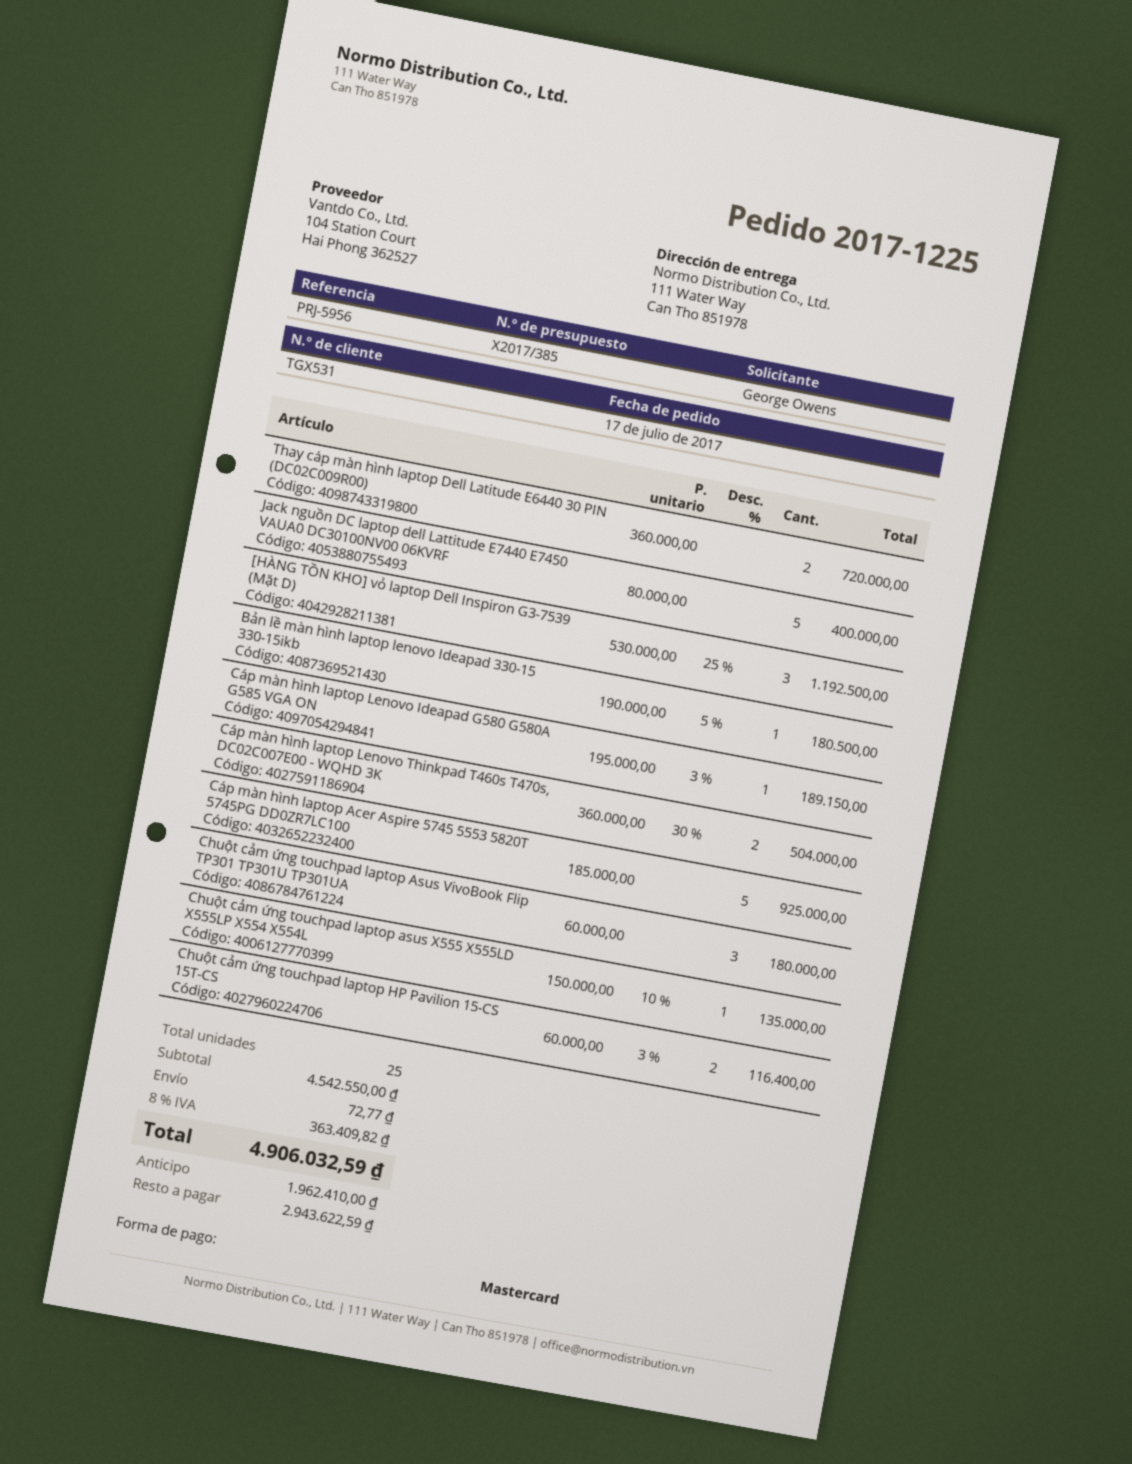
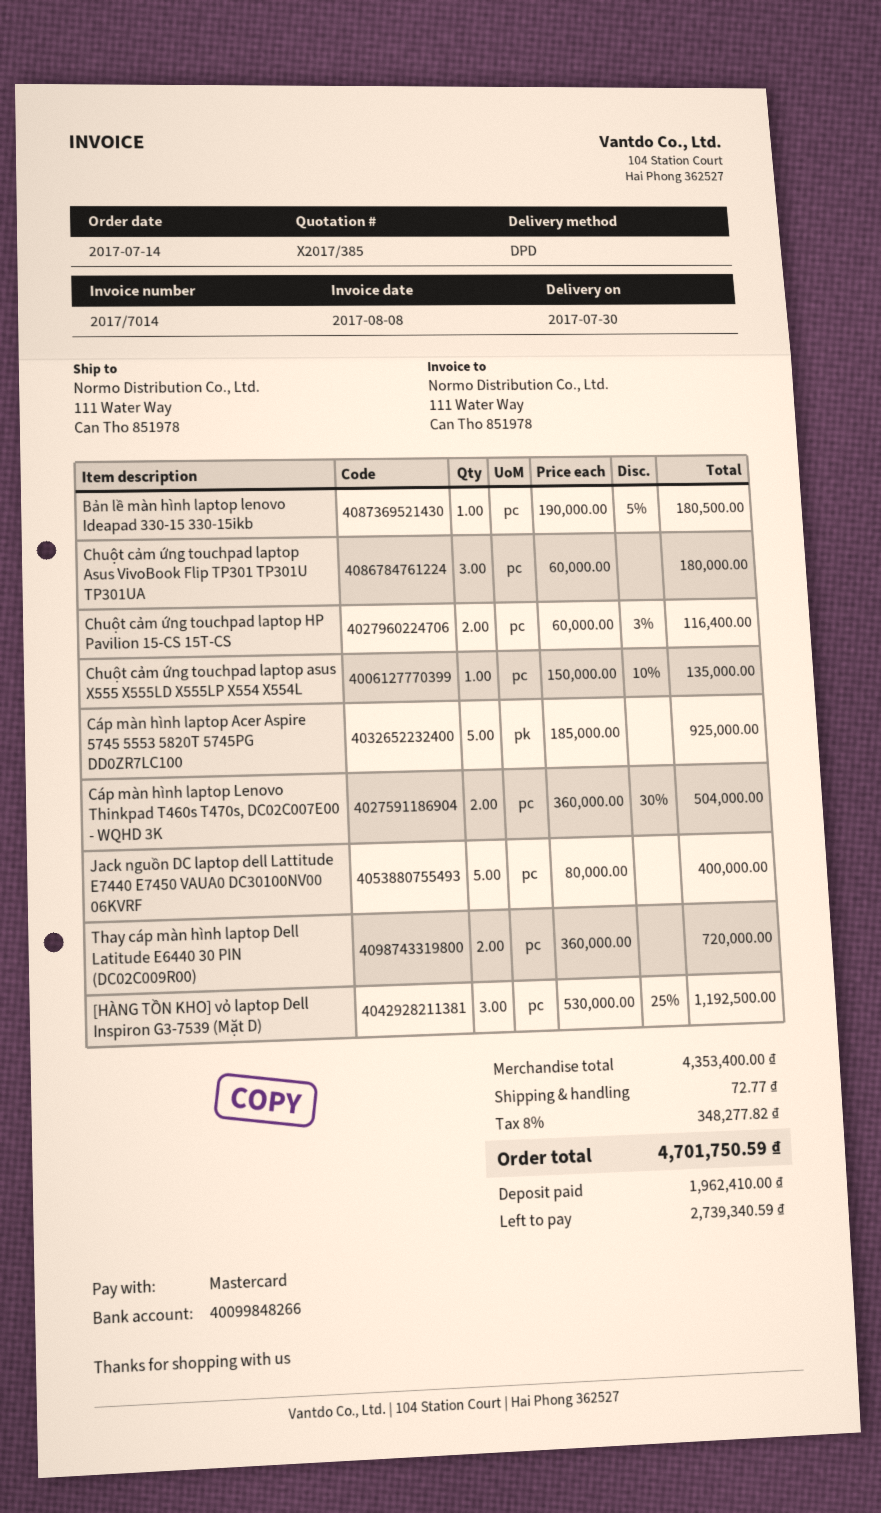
order date: 2017-07-17 -> 2017-07-14
Cáp màn hình laptop Lenovo Ideapad G580 G580A G585 VGA ON: 1 x 195000.00 - 3% = 189150.00 -> none
subtotal: 4542550.00 -> 4353400.00
tax: 8% = 363409.82 -> 8% = 348277.82
total: 4906032.59 -> 4701750.59
balance: 2943622.59 -> 2739340.59

